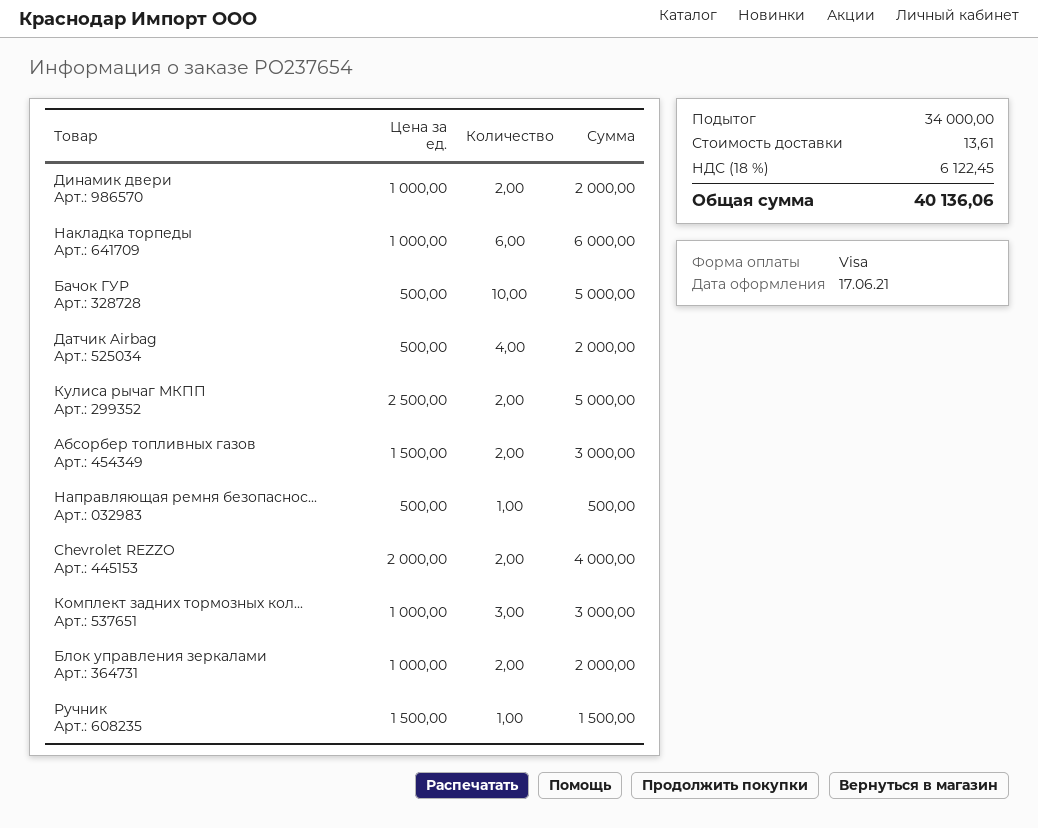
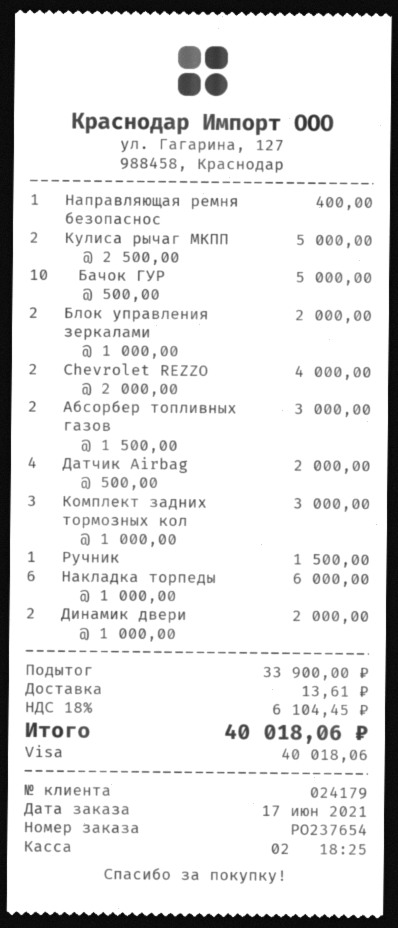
Направляющая ремня безопаснос...: 1 x 500.00 = 500.00 -> 1 x 400.00 = 400.00
subtotal: 34000.00 -> 33900.00
tax: 18% = 6122.45 -> 18% = 6104.45
total: 40136.06 -> 40018.06

